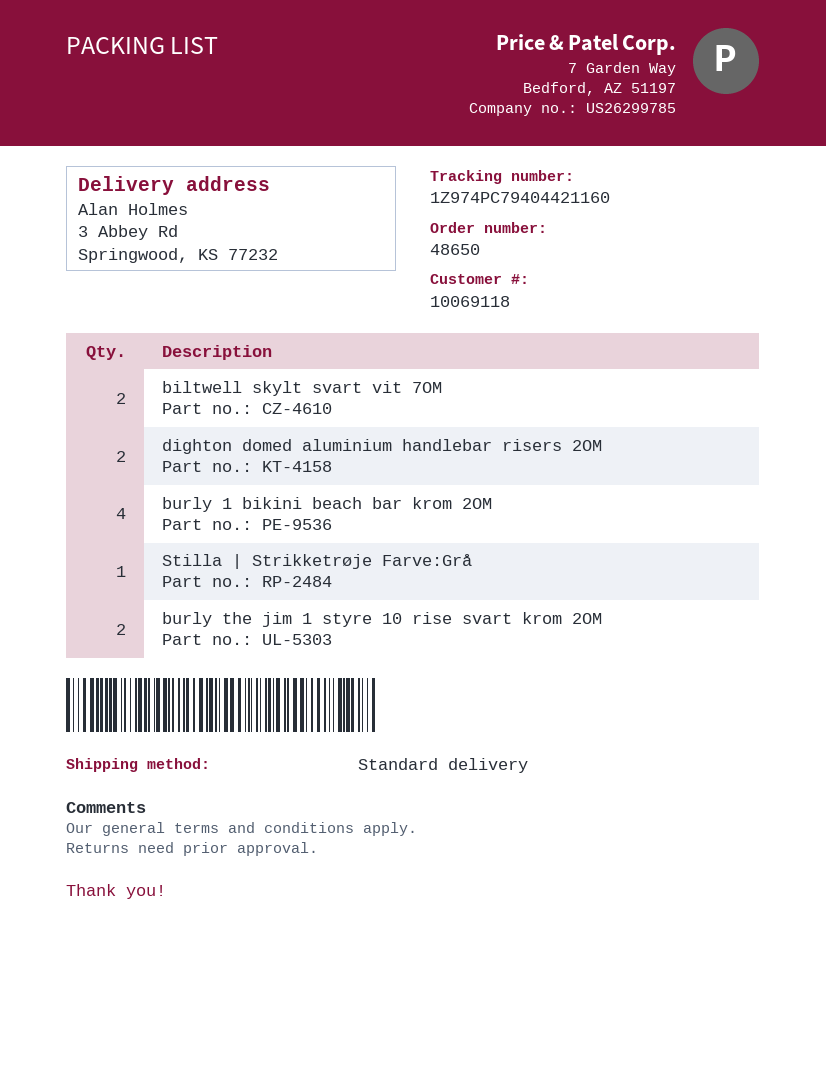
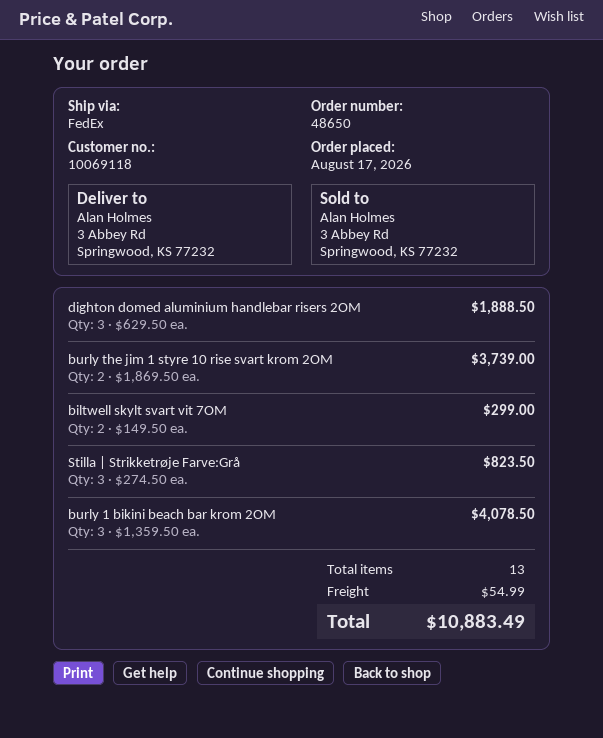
shipping method: standard -> FedEx
dighton domed aluminium handlebar risers 2OM: 2 -> 3
burly 1 bikini beach bar krom 2OM: 4 -> 3
Stilla | Strikketrøje Farve:Grå: 1 -> 3

